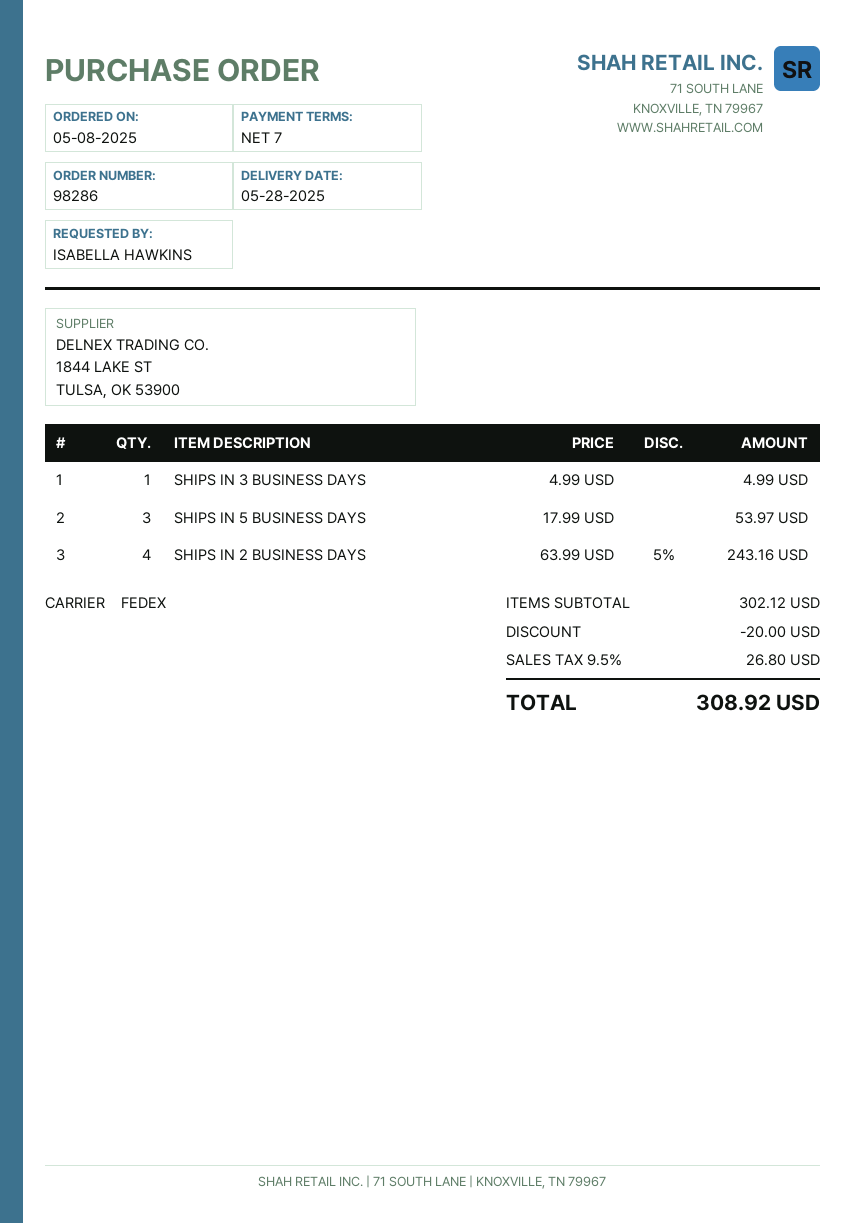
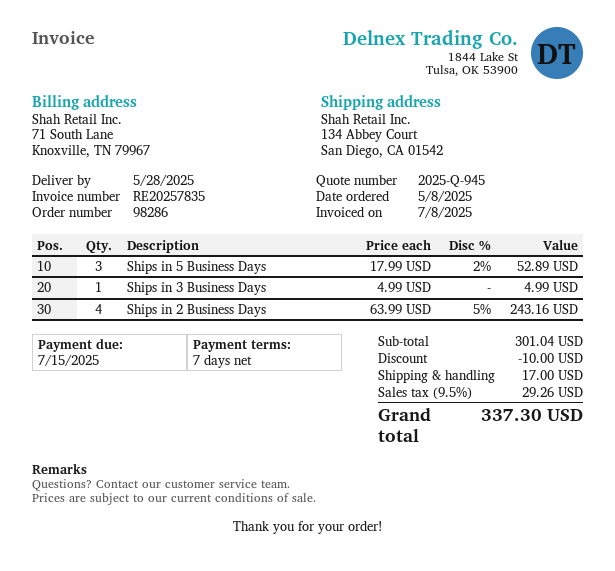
SHIPS IN 5 BUSINESS DAYS: 3 x 17.99 = 53.97 -> 3 x 17.99 - 2% = 52.89
subtotal: 302.12 -> 301.04
discount: 20.00 -> 10.00
shipping: none -> 17.00
tax: 9.5% = 26.80 -> 9.5% = 29.26
total: 308.92 -> 337.30

